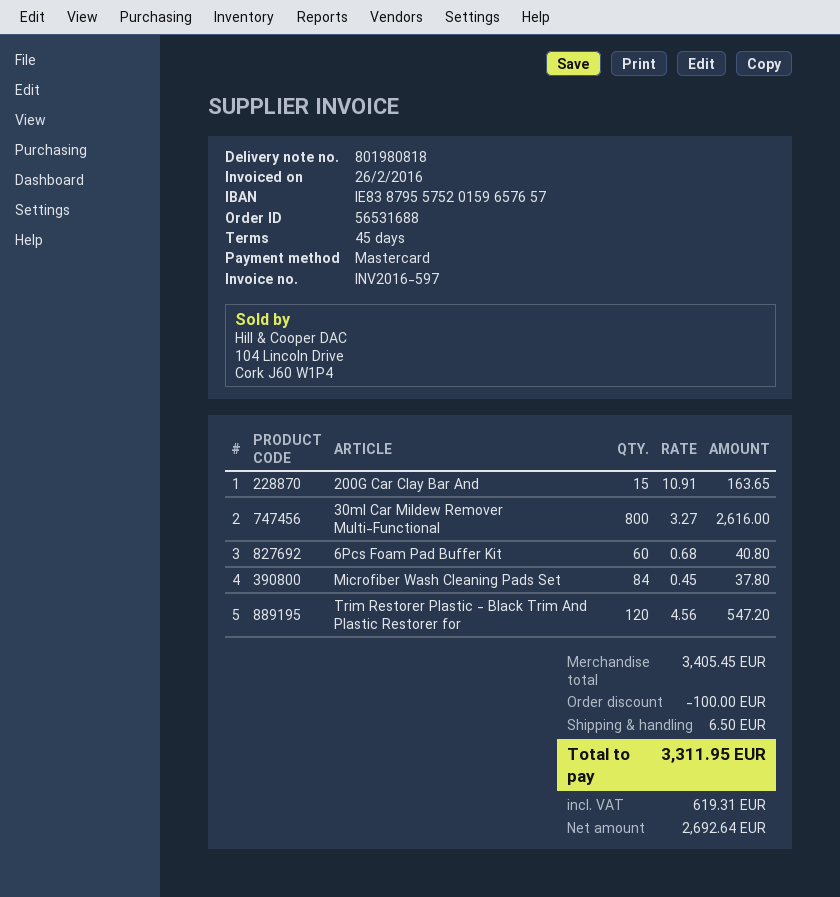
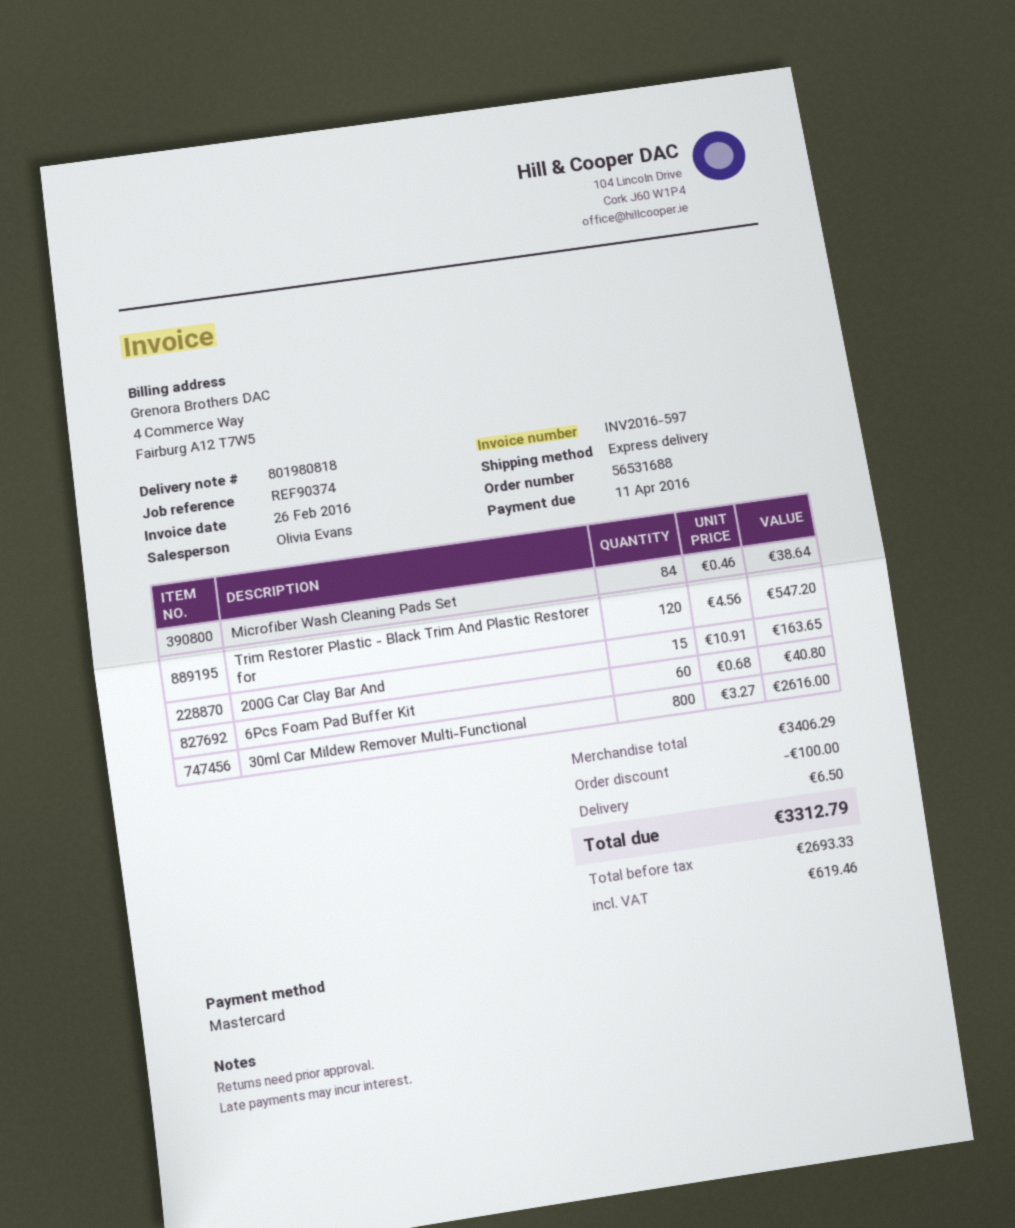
Microfiber Wash Cleaning Pads Set: 84 x 0.45 = 37.80 -> 84 x 0.46 = 38.64
subtotal: 3405.45 -> 3406.29
net: 2692.64 -> 2693.33
tax: 619.31 -> 619.46
total: 3311.95 -> 3312.79

